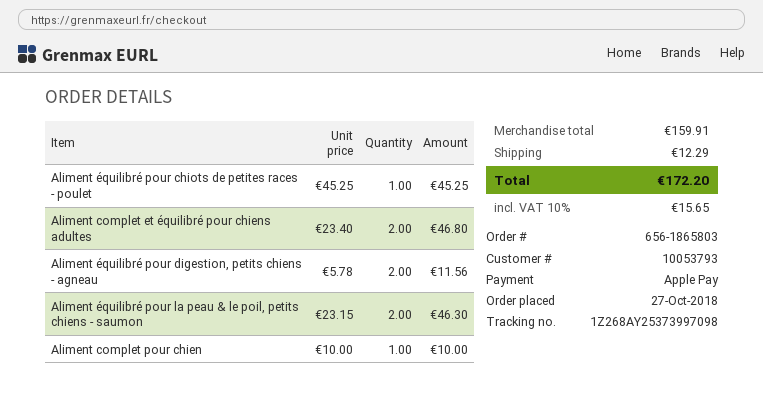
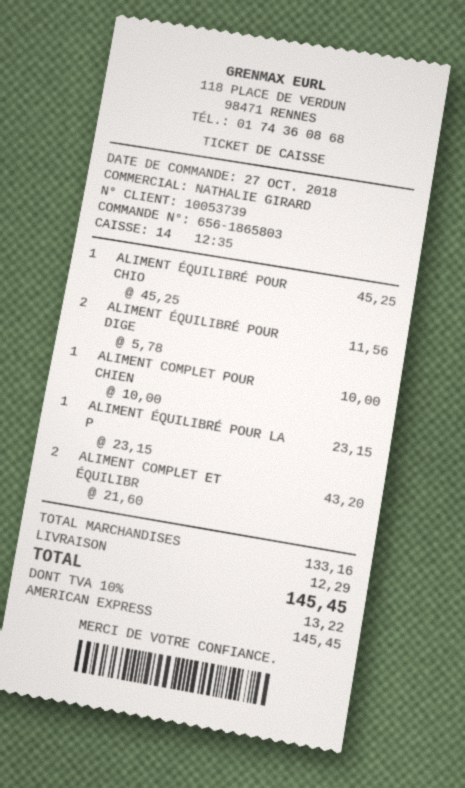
customer number: 10053793 -> 10053739
payment method: Apple Pay -> American Express
Aliment complet et équilibré pour chiens adultes: 2 x 23.40 = 46.80 -> 2 x 21.60 = 43.20
Aliment équilibré pour la peau & le poil, petits chiens - saumon: 2 x 23.15 = 46.30 -> 1 x 23.15 = 23.15
subtotal: 159.91 -> 133.16
tax: 10% = 15.65 -> 10% = 13.22
total: 172.20 -> 145.45

